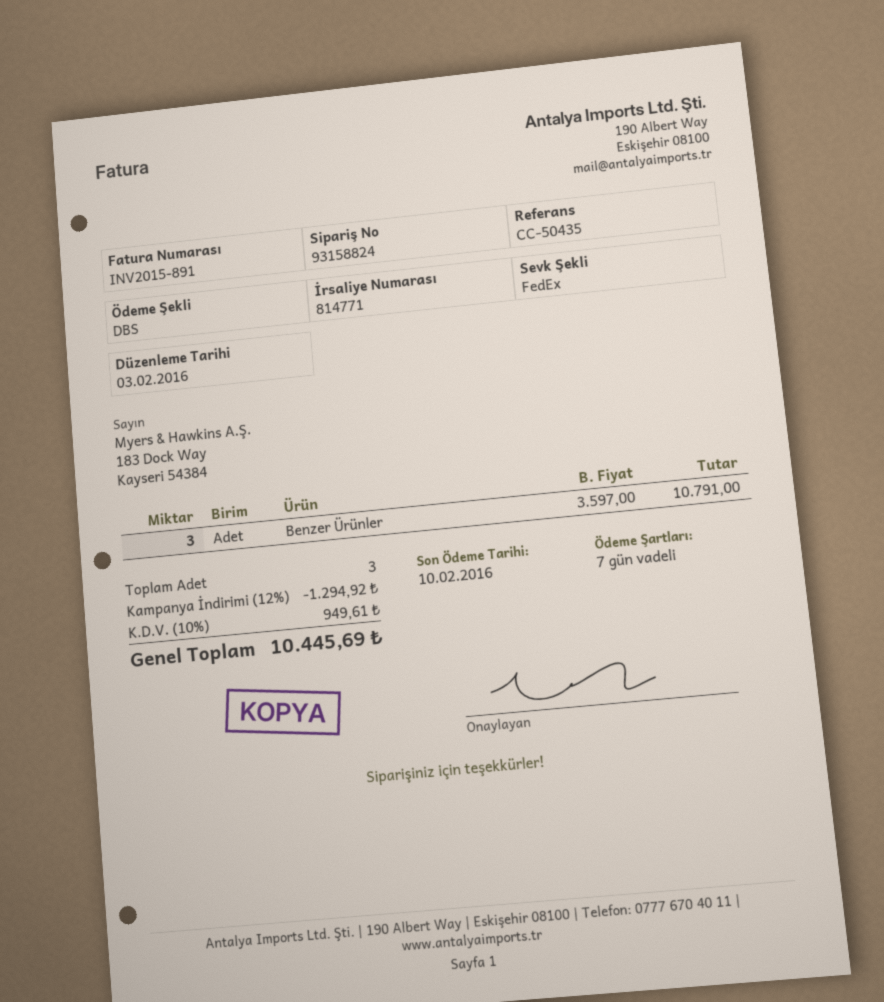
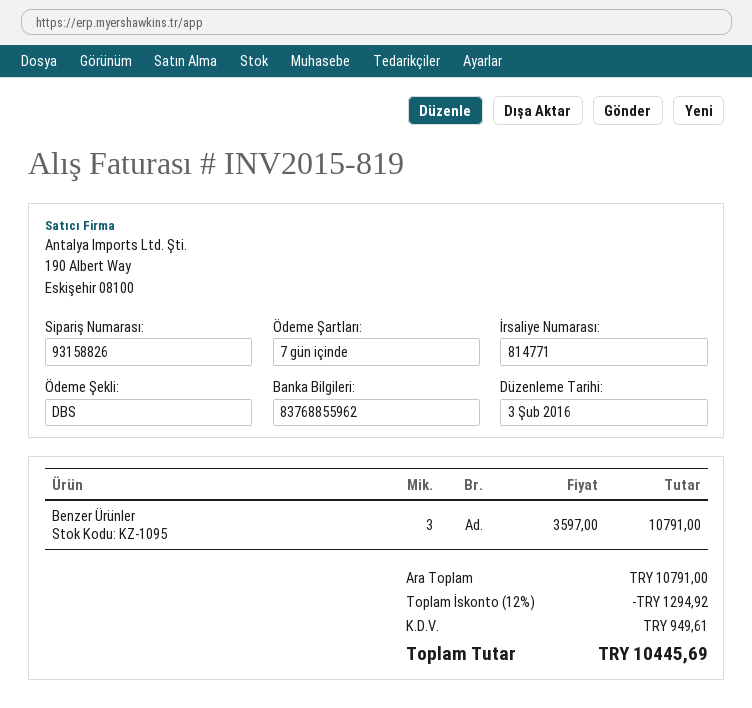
order number: 93158824 -> 93158826
invoice number: INV2015-891 -> INV2015-819

